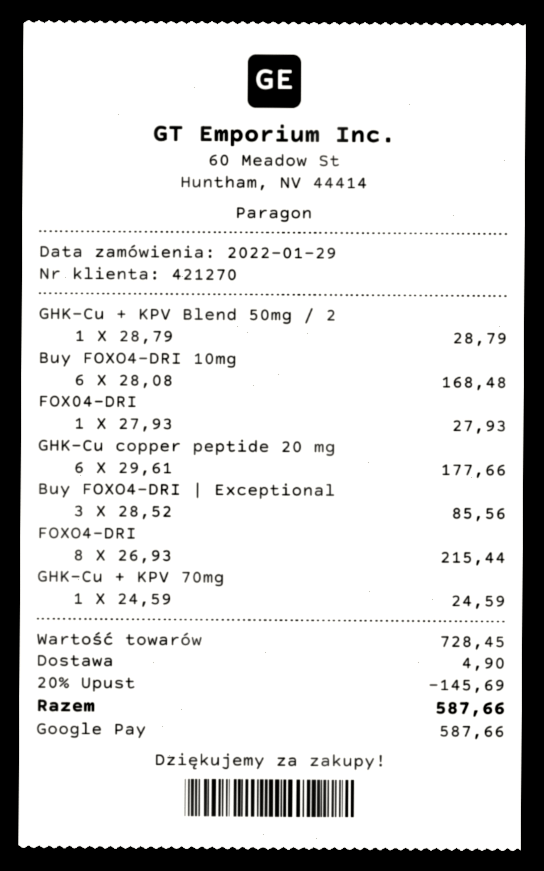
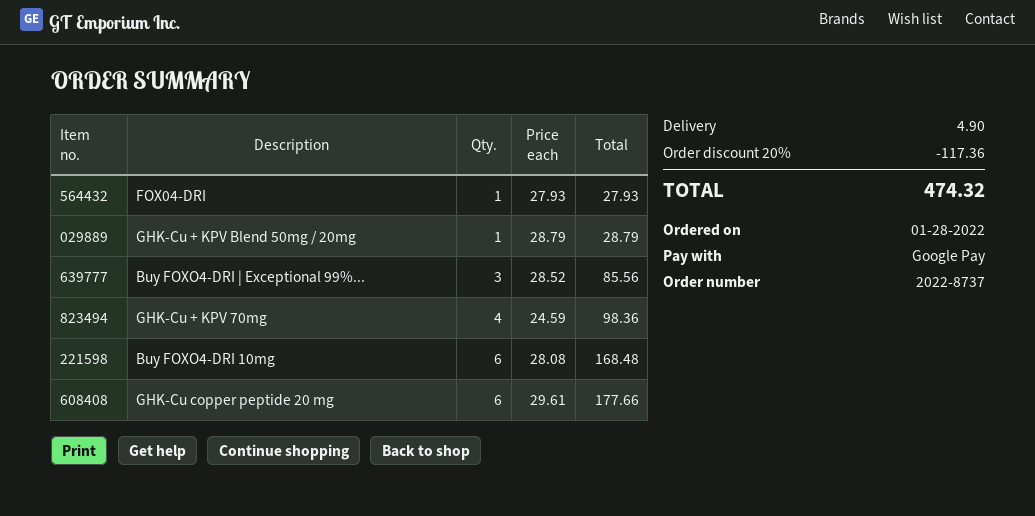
order date: 2022-01-29 -> 2022-01-28
FOXO4-DRI: 8 x 26.93 = 215.44 -> none
GHK-Cu + KPV 70mg: 1 x 24.59 = 24.59 -> 4 x 24.59 = 98.36
discount: 20% = 145.69 -> 20% = 117.36
total: 587.66 -> 474.32

